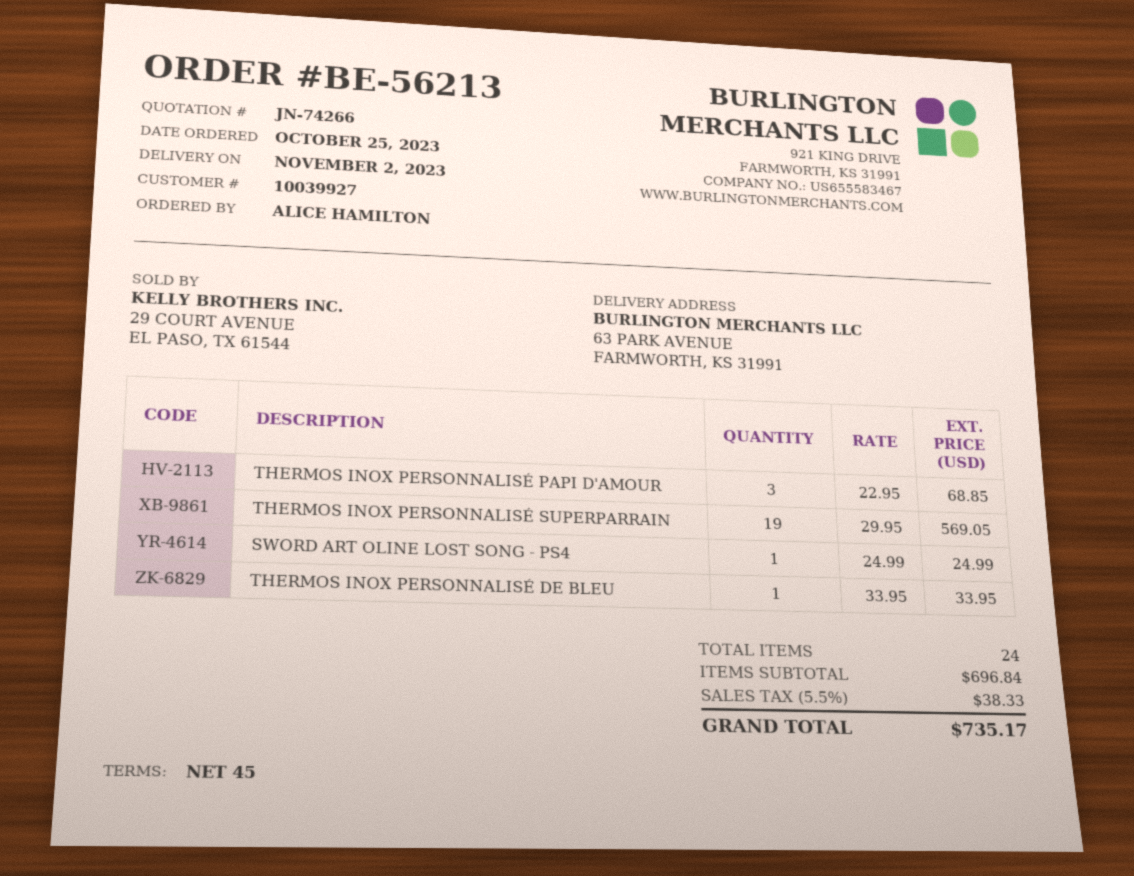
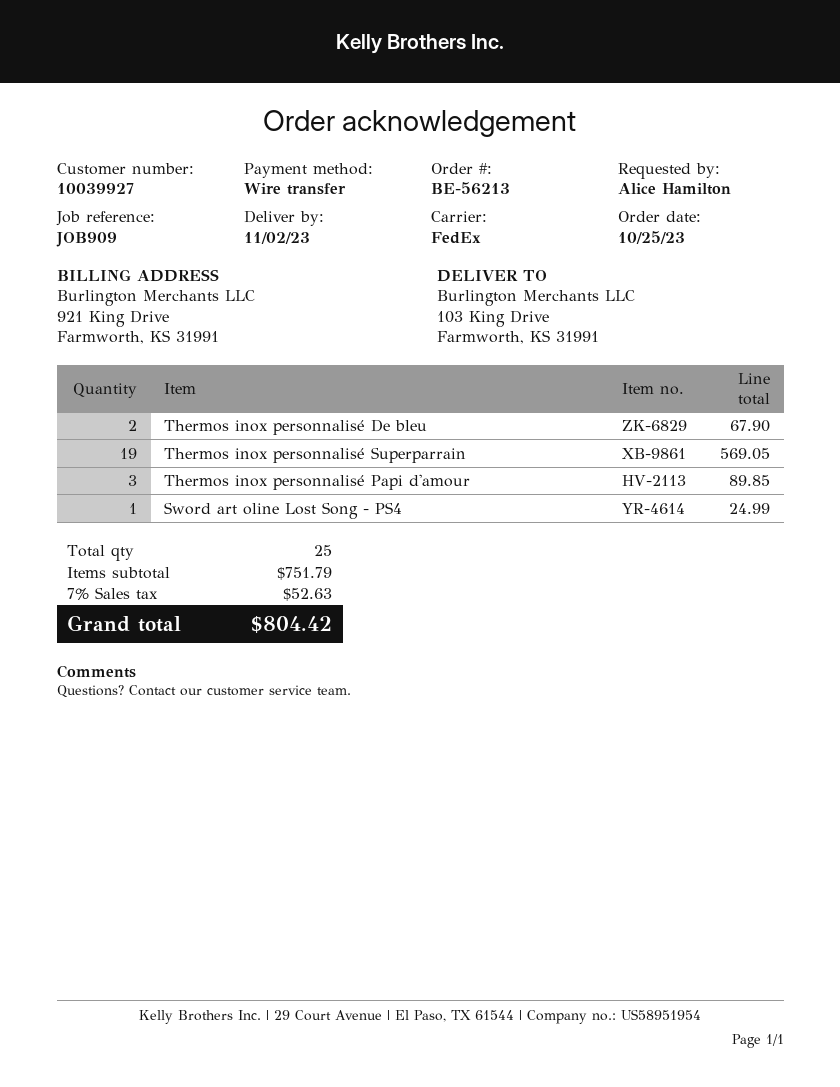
ship to: 63 PARK AVENUE, FARMWORTH, KS 31991 -> 103 King Drive, Farmworth, KS 31991
THERMOS INOX PERSONNALISÉ PAPI D'AMOUR: 3 for 68.85 -> 3 for 89.85
THERMOS INOX PERSONNALISÉ DE BLEU: 1 for 33.95 -> 2 for 67.90
total quantity: 24 -> 25
subtotal: 696.84 -> 751.79
tax: 5.5% = 38.33 -> 7% = 52.63
total: 735.17 -> 804.42

